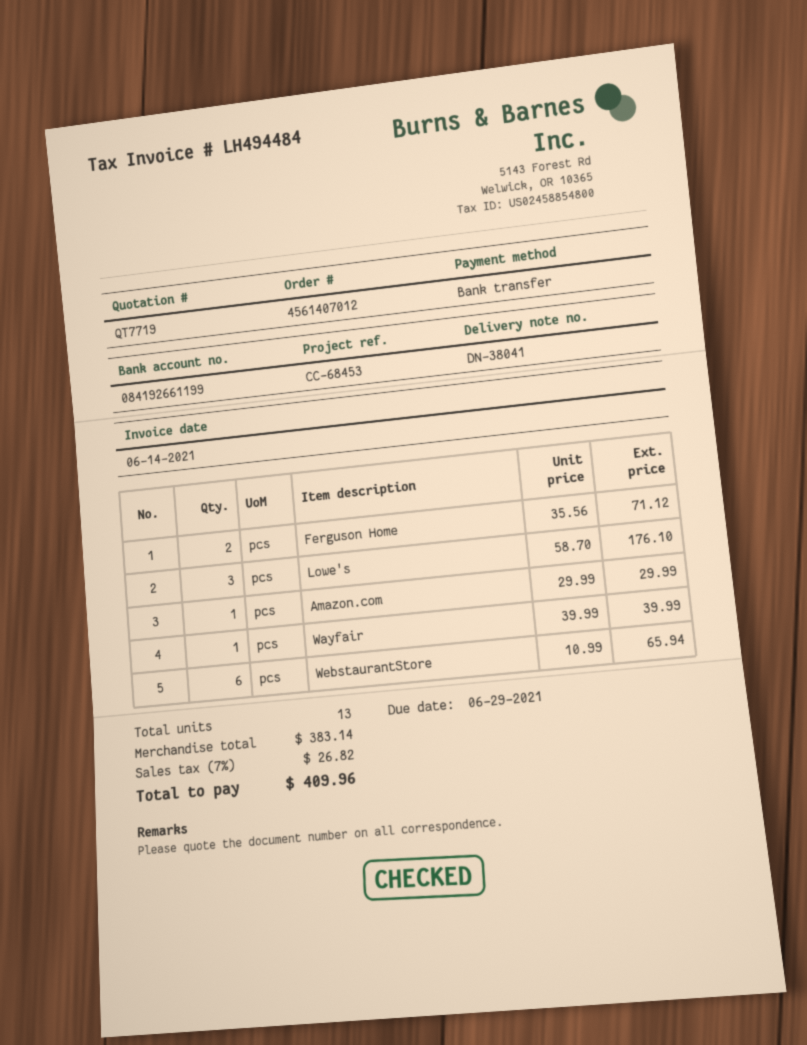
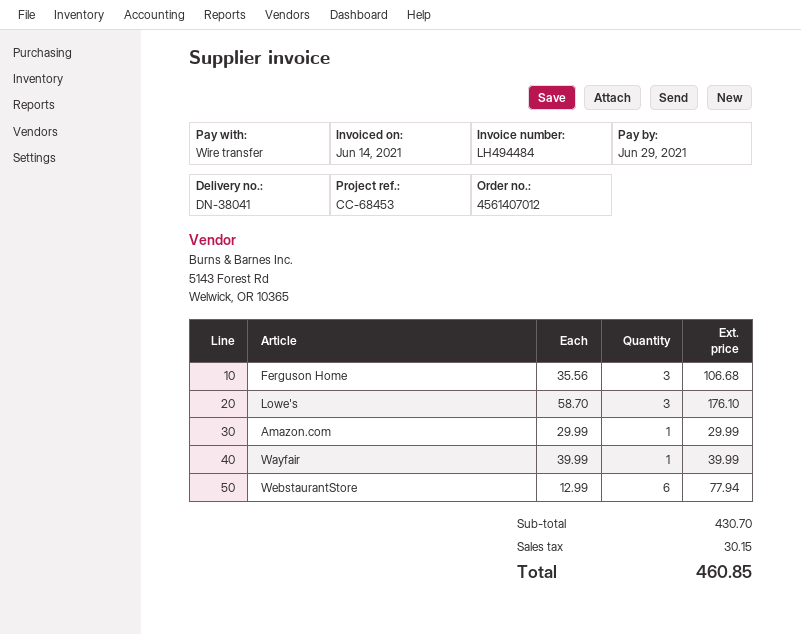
Ferguson Home: 2 x 35.56 = 71.12 -> 3 x 35.56 = 106.68
WebstaurantStore: 6 x 10.99 = 65.94 -> 6 x 12.99 = 77.94
subtotal: 383.14 -> 430.70
tax: 26.82 -> 30.15
total: 409.96 -> 460.85

